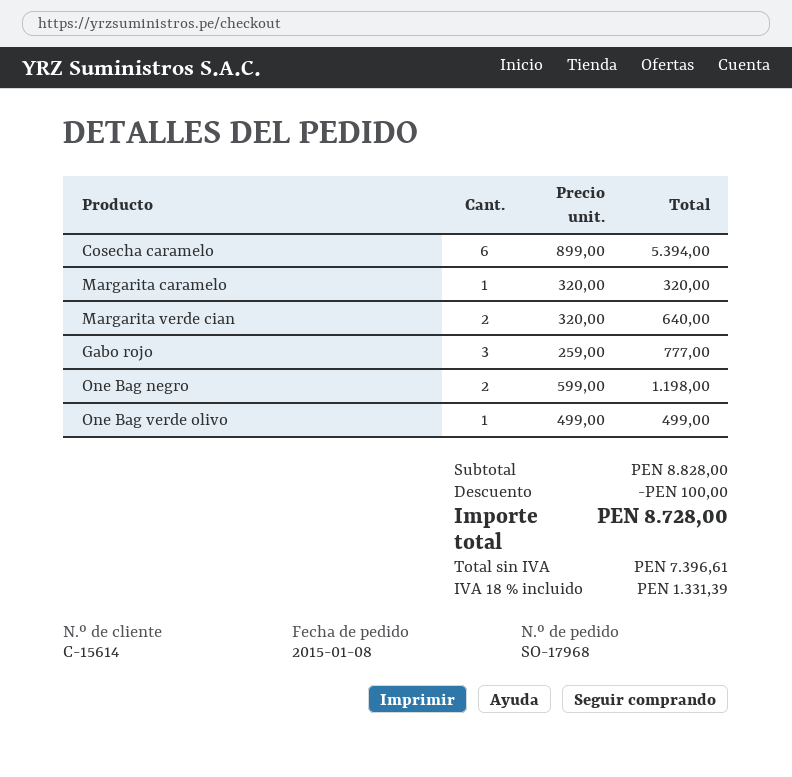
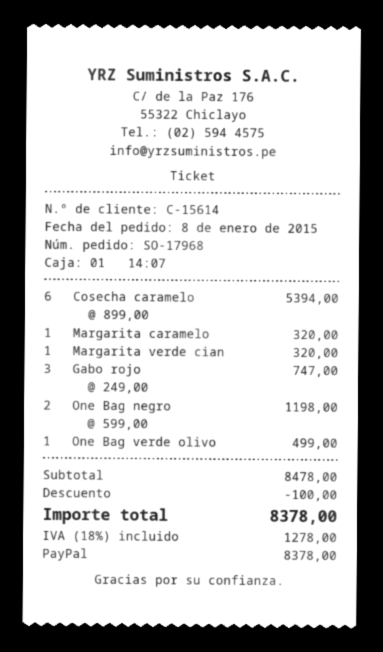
Margarita verde cian: 2 x 320.00 = 640.00 -> 1 x 320.00 = 320.00
Gabo rojo: 3 x 259.00 = 777.00 -> 3 x 249.00 = 747.00
subtotal: 8828.00 -> 8478.00
tax: 18% = 1331.39 -> 18% = 1278.00
total: 8728.00 -> 8378.00

